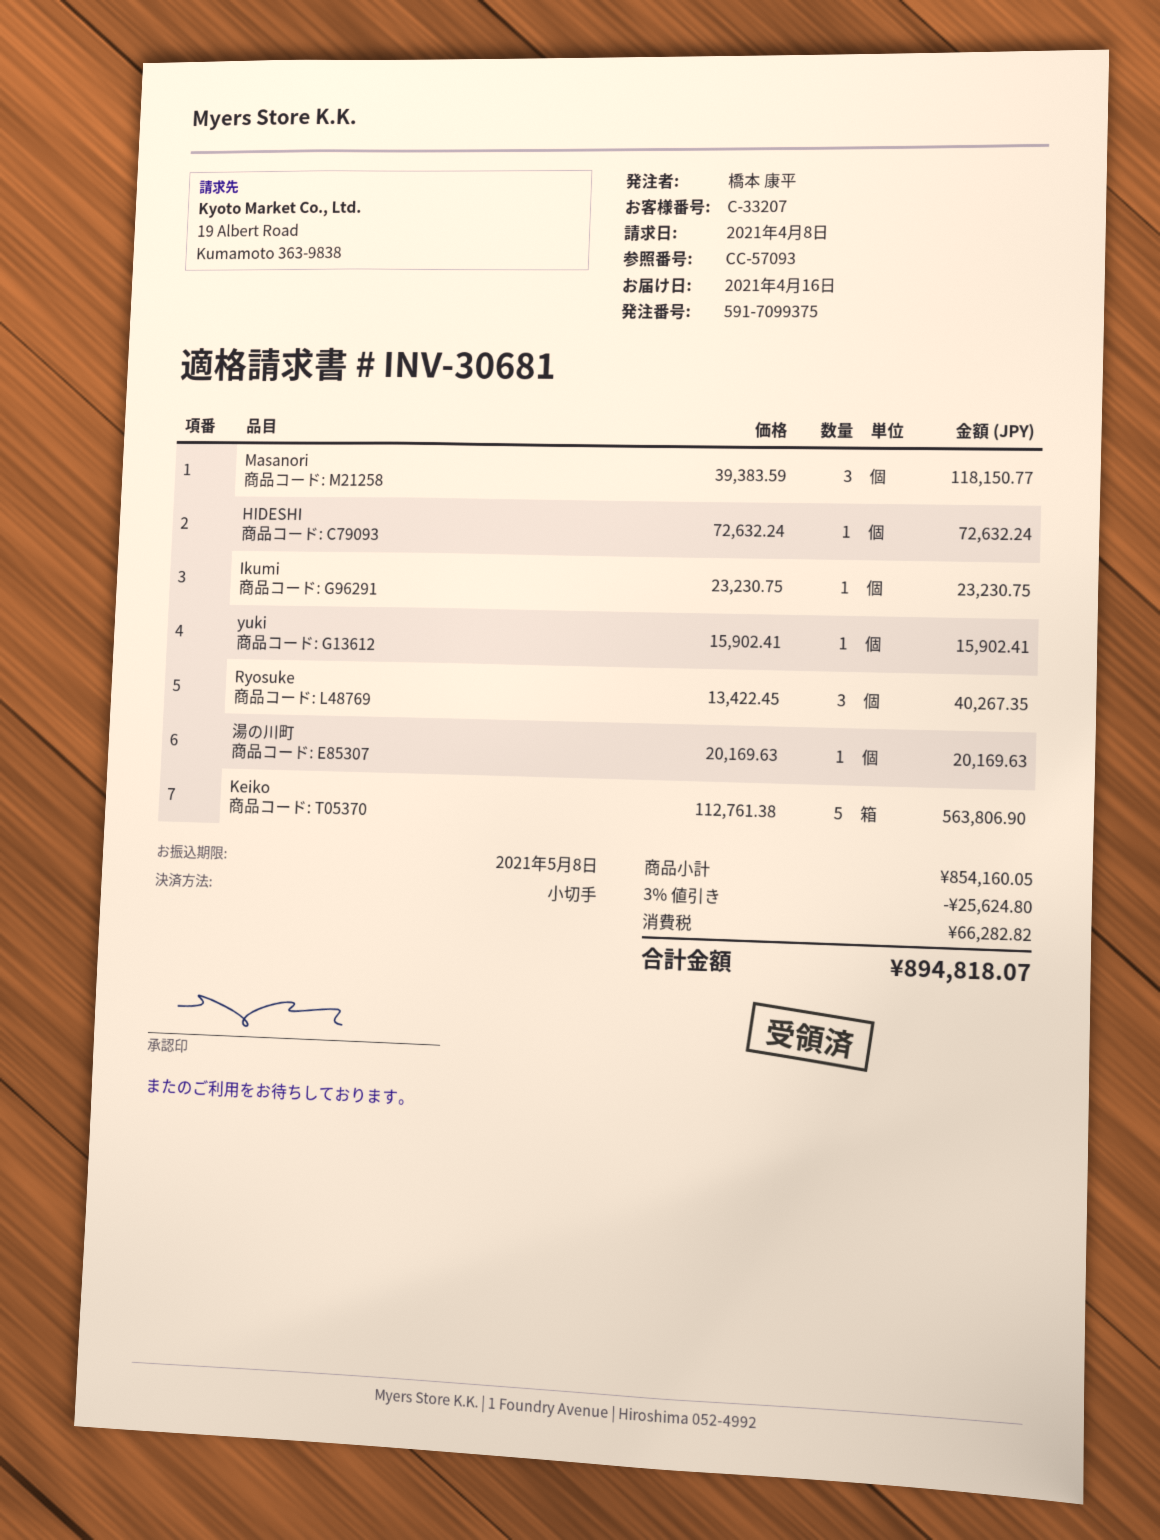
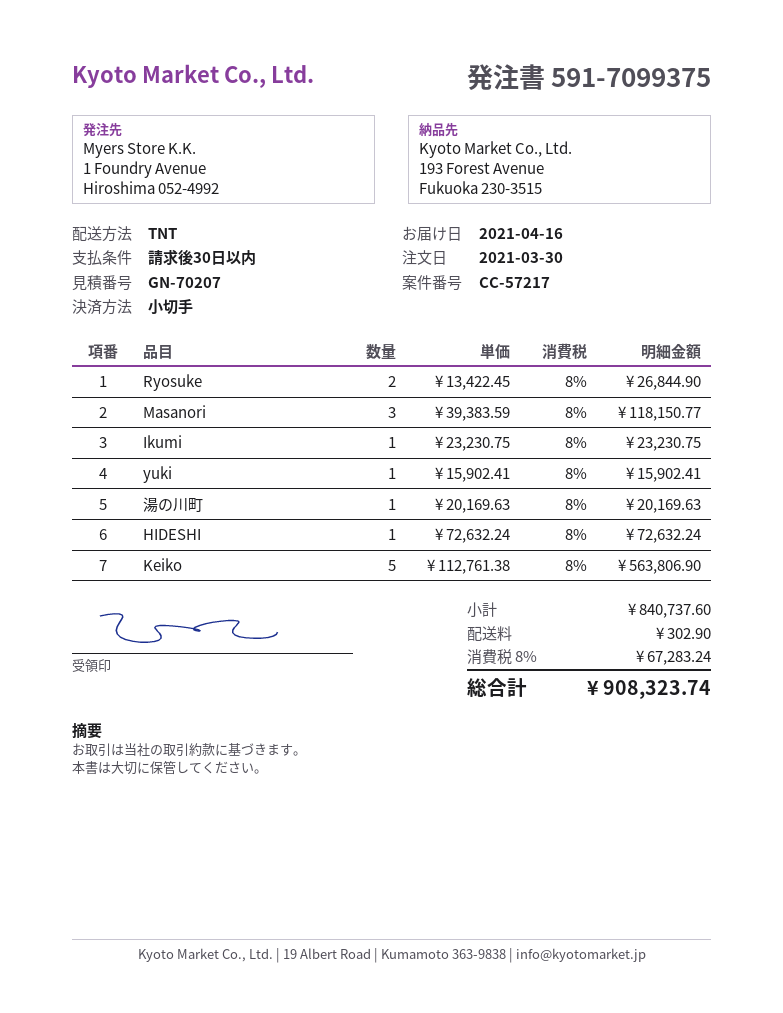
reference: CC-57093 -> CC-57217
Ryosuke: 3 x 13422.45 = 40267.35 -> 2 x 13422.45 = 26844.90
subtotal: 854160.05 -> 840737.60
discount: 3% = 25624.80 -> none
shipping: none -> 302.90
tax: 66282.82 -> 67283.24
total: 894818.07 -> 908323.74

